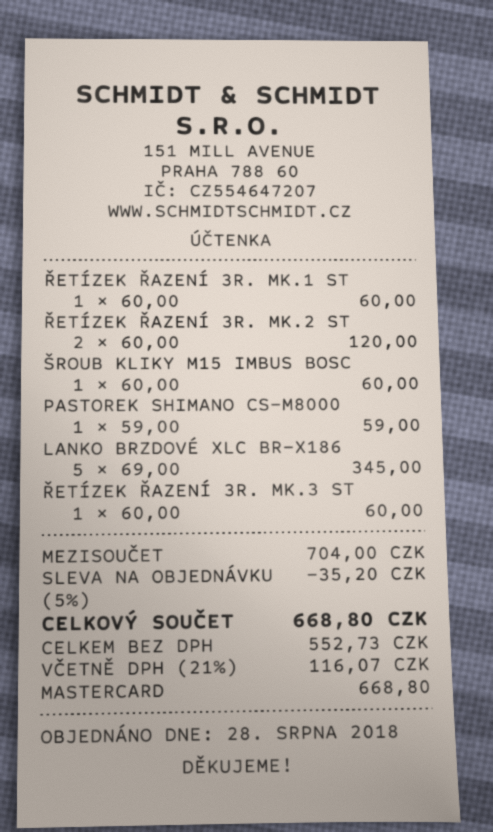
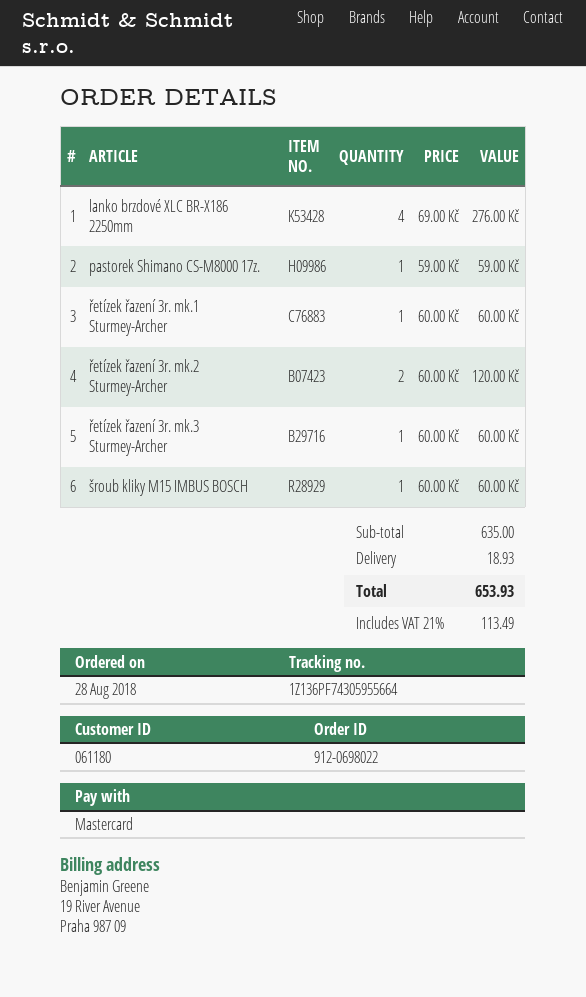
LANKO BRZDOVÉ XLC BR-X186: 5 x 69.00 = 345.00 -> 4 x 69.00 = 276.00
subtotal: 704.00 -> 635.00
discount: 5% = 35.20 -> none
shipping: none -> 18.93
tax: 21% = 116.07 -> 21% = 113.49
total: 668.80 -> 653.93

